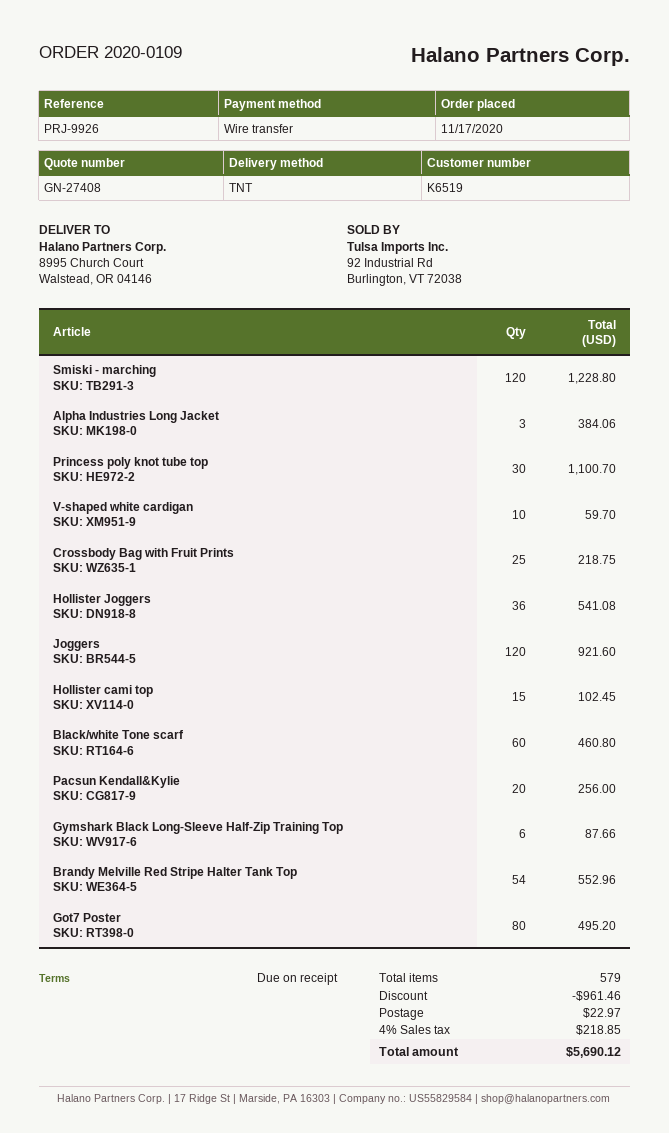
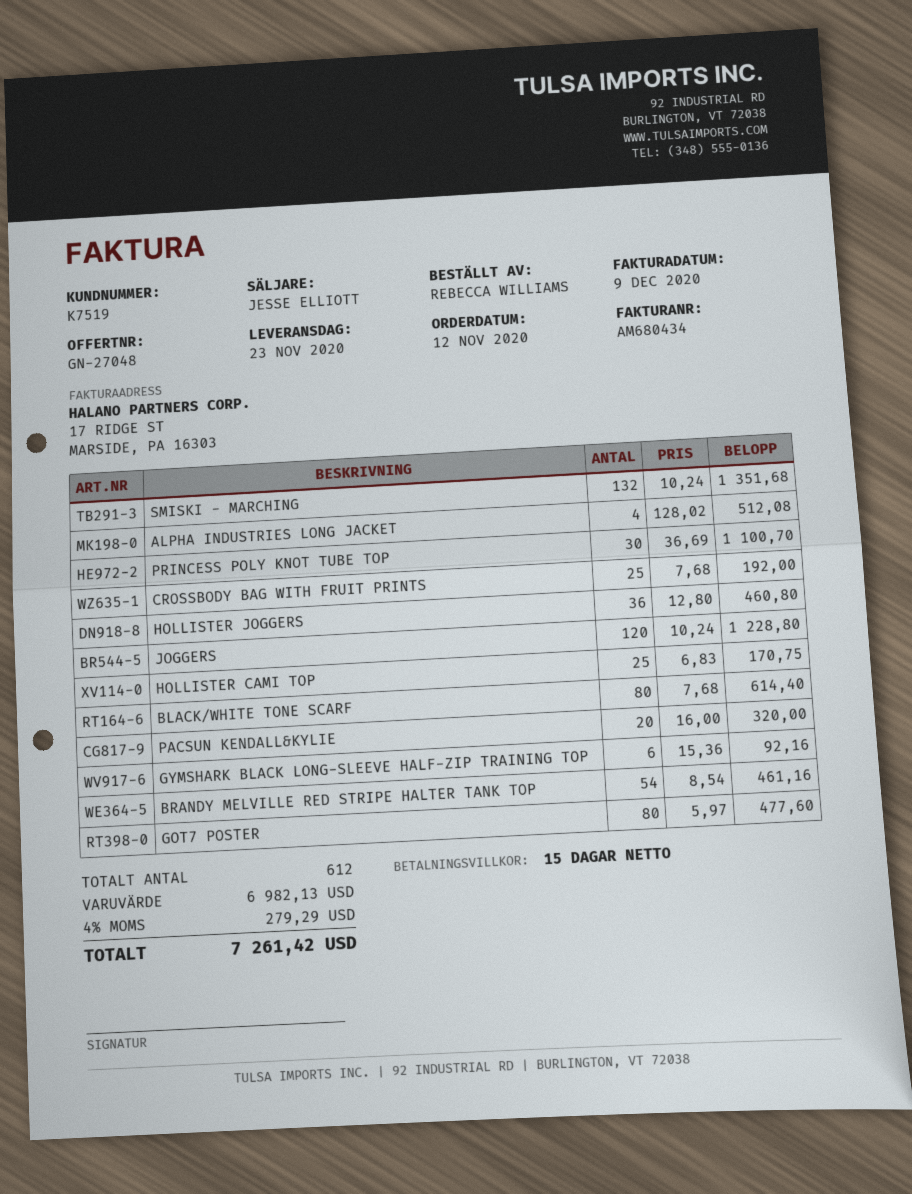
quote number: GN-27408 -> GN-27048
order date: 2020-11-17 -> 2020-11-12
payment terms: on receipt -> 15 days
customer number: K6519 -> K7519
Smiski - marching: 120 for 1228.80 -> 132 for 1351.68
Alpha Industries Long Jacket: 3 for 384.06 -> 4 for 512.08
V-shaped white cardigan: 10 for 59.70 -> none
Crossbody Bag with Fruit Prints: 25 for 218.75 -> 25 for 192.00
Hollister Joggers: 36 for 541.08 -> 36 for 460.80
Joggers: 120 for 921.60 -> 120 for 1228.80
Hollister cami top: 15 for 102.45 -> 25 for 170.75
Black/white Tone scarf: 60 for 460.80 -> 80 for 614.40
Pacsun Kendall&Kylie: 20 for 256.00 -> 20 for 320.00
Gymshark Black Long-Sleeve Half-Zip Training Top: 6 for 87.66 -> 6 for 92.16
Brandy Melville Red Stripe Halter Tank Top: 54 for 552.96 -> 54 for 461.16
Got7 Poster: 80 for 495.20 -> 80 for 477.60
total quantity: 579 -> 612
discount: 961.46 -> none
shipping: 22.97 -> none
tax: 4% = 218.85 -> 4% = 279.29
total: 5690.12 -> 7261.42

